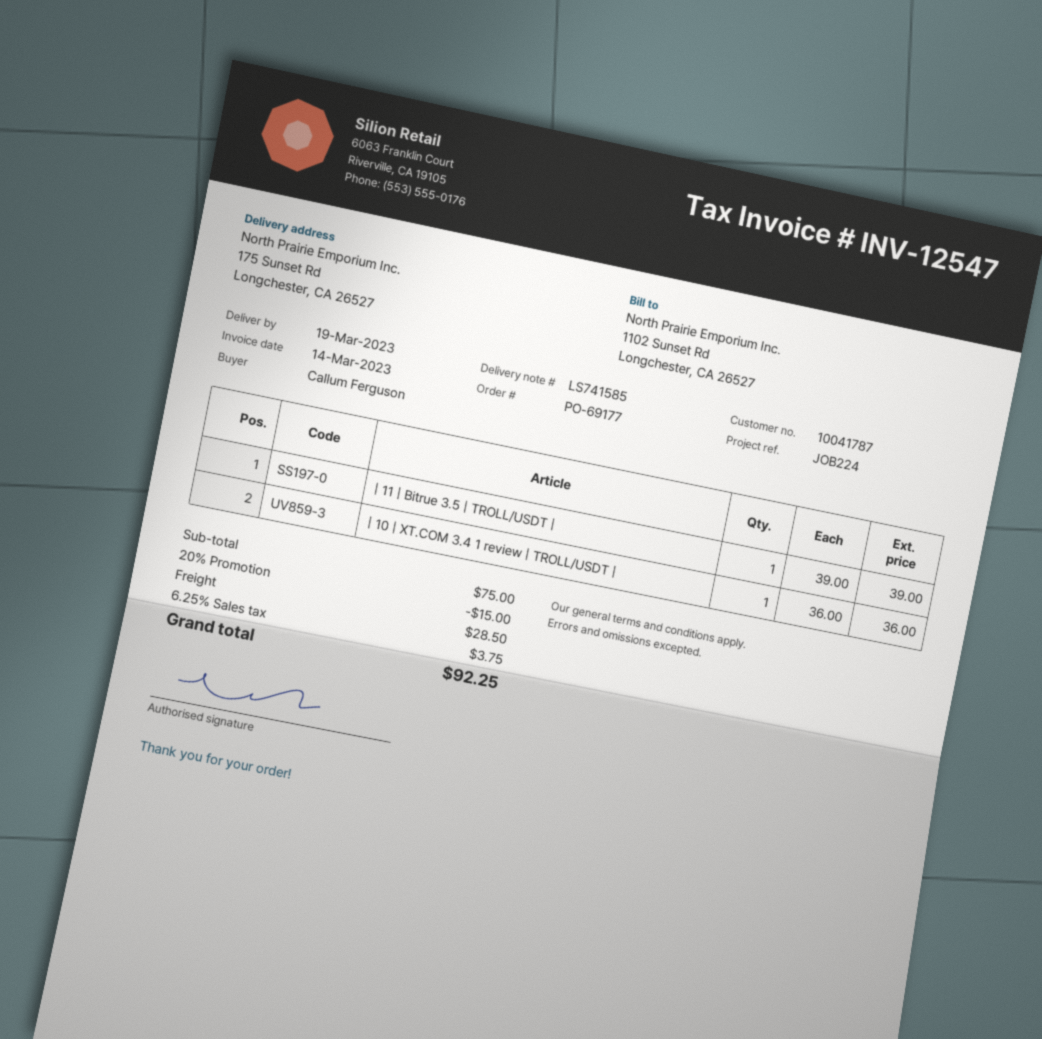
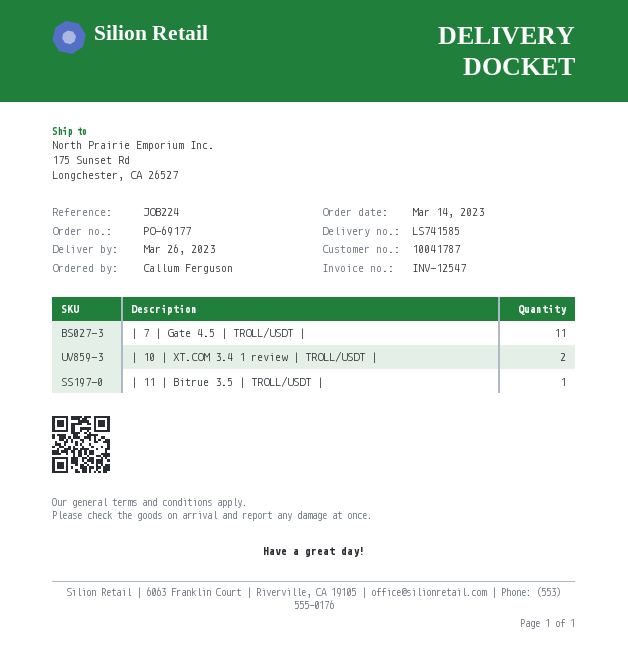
delivery date: 2023-03-19 -> 2023-03-26
| 10 | XT.COM 3.4 1 review | TROLL/USDT |: 1 -> 2
| 7 | Gate 4.5 | TROLL/USDT |: none -> 11

